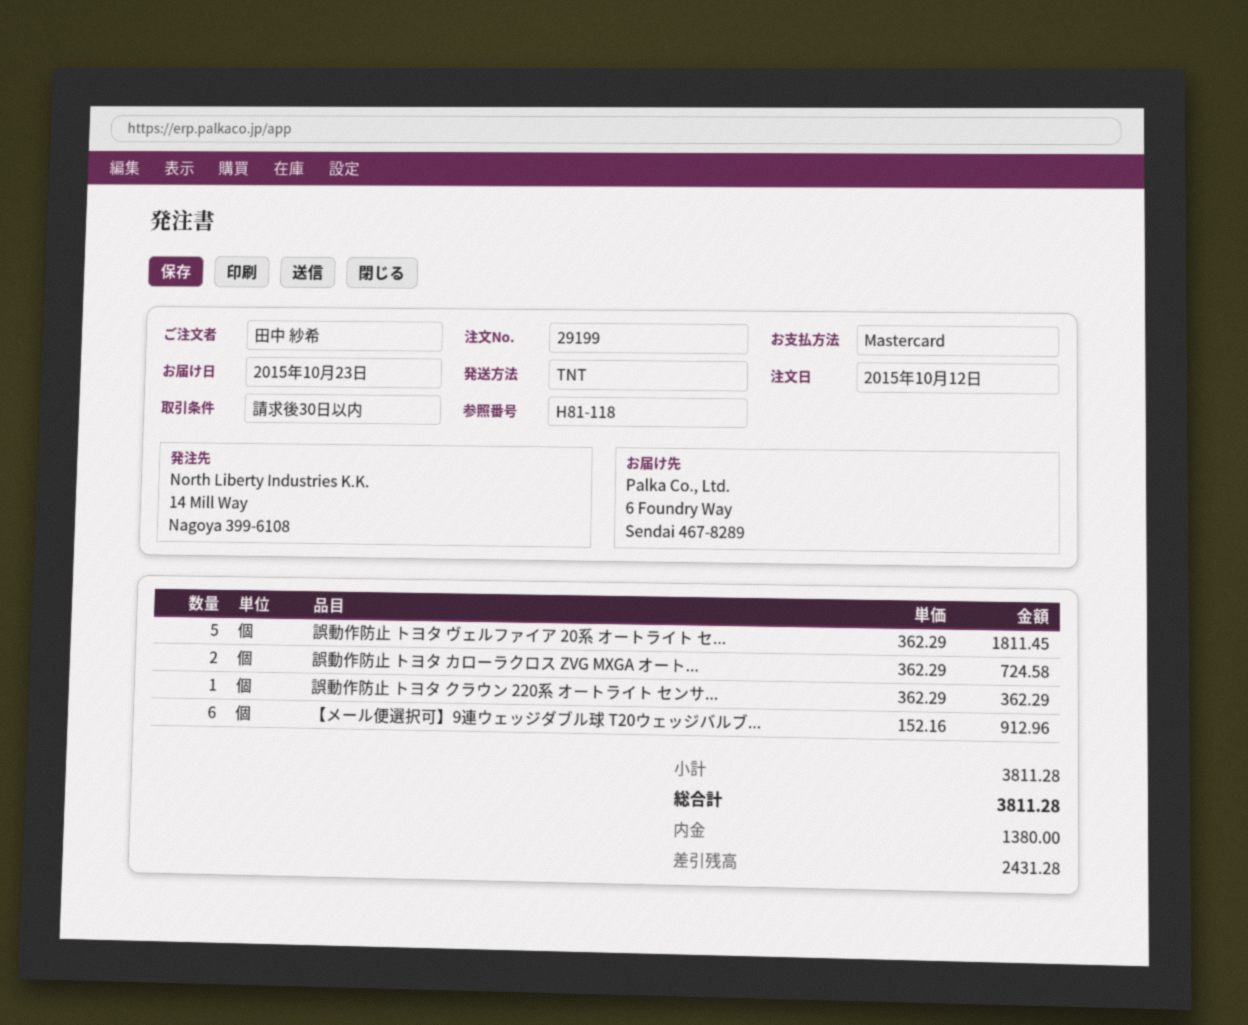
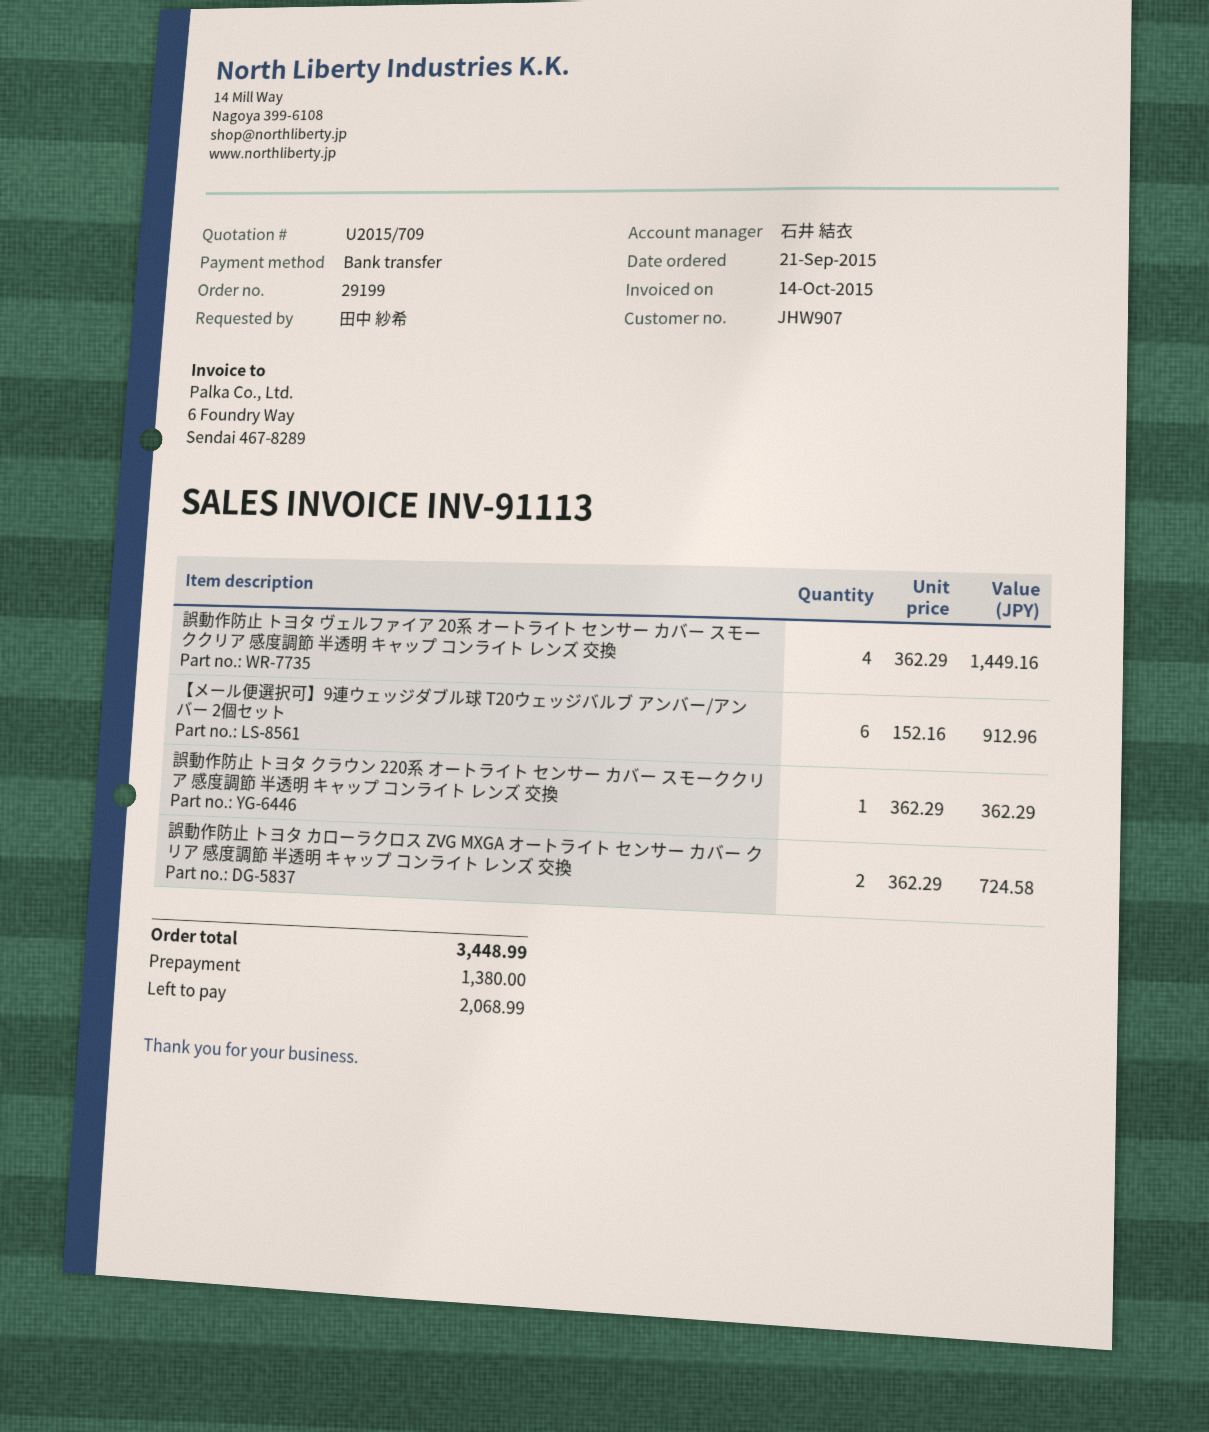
order date: 2015-10-12 -> 2015-09-21
payment method: Mastercard -> bank transfer
誤動作防止 トヨタ ヴェルファイア 20系 オートライト セ...: 5 x 362.29 = 1811.45 -> 4 x 362.29 = 1449.16
total: 3811.28 -> 3448.99
balance: 2431.28 -> 2068.99

